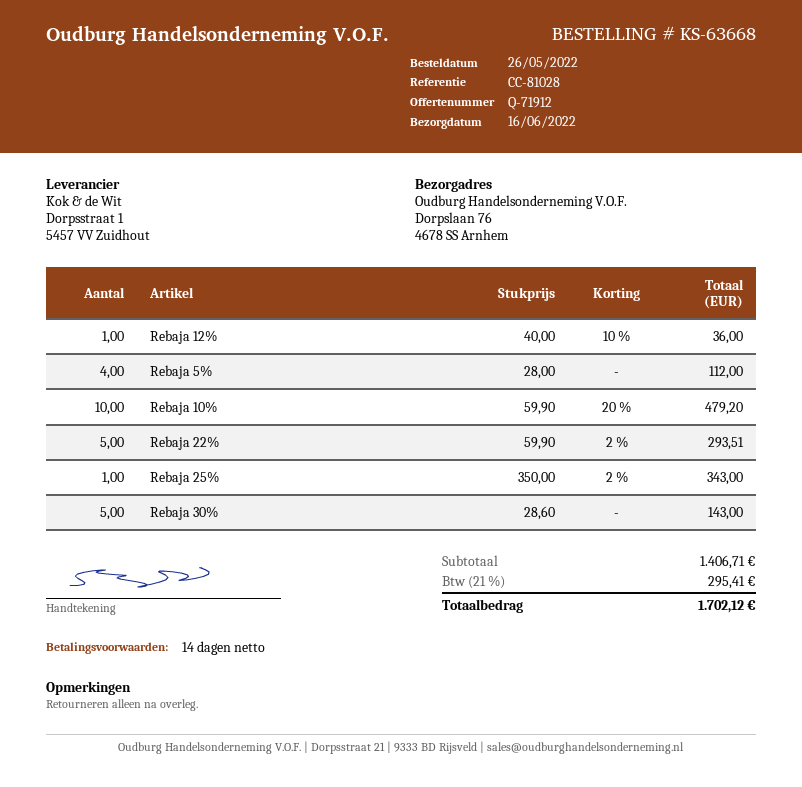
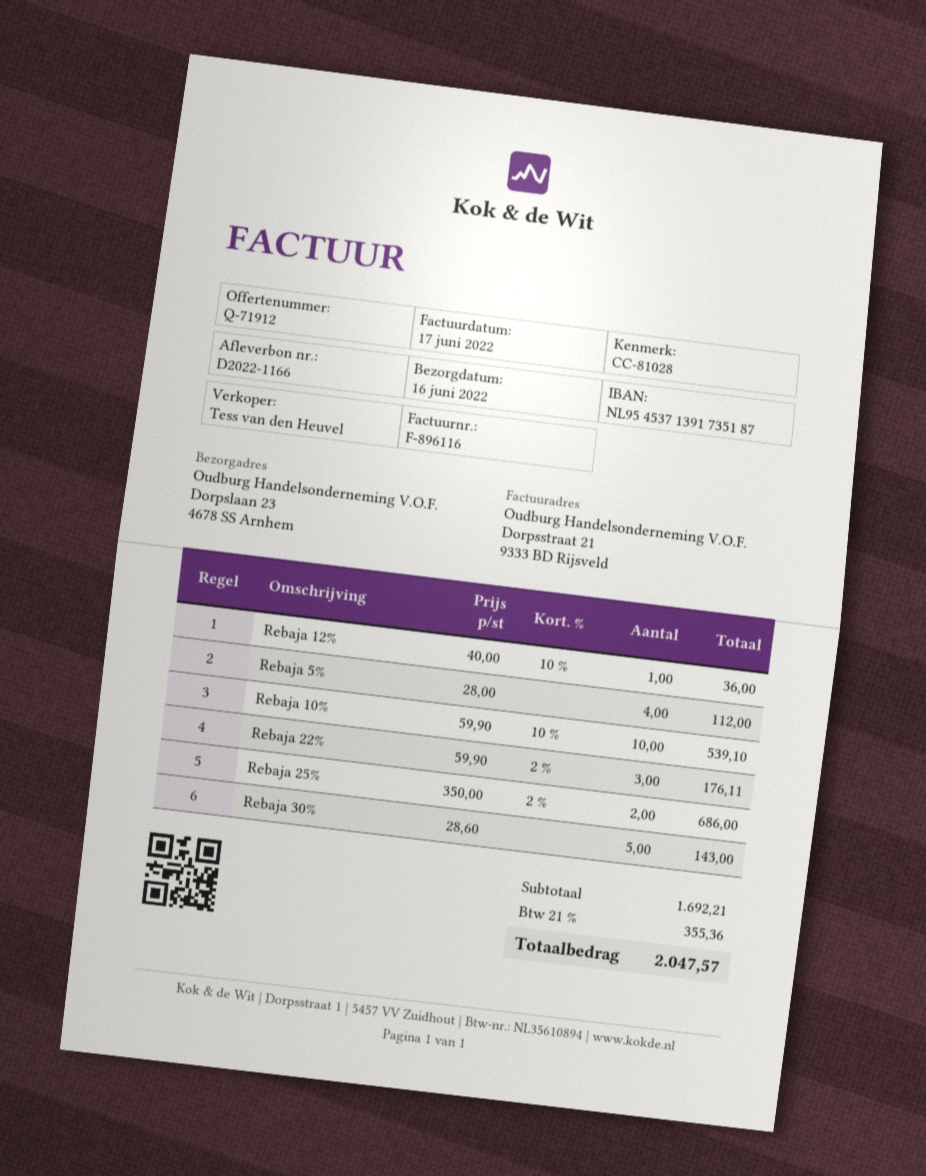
ship to: Dorpslaan 76, 4678 SS Arnhem -> Dorpslaan 23, 4678 SS Arnhem
Rebaja 10%: 10 x 59.90 - 20% = 479.20 -> 10 x 59.90 - 10% = 539.10
Rebaja 22%: 5 x 59.90 - 2% = 293.51 -> 3 x 59.90 - 2% = 176.11
Rebaja 25%: 1 x 350.00 - 2% = 343.00 -> 2 x 350.00 - 2% = 686.00
subtotal: 1406.71 -> 1692.21
tax: 21% = 295.41 -> 21% = 355.36
total: 1702.12 -> 2047.57

